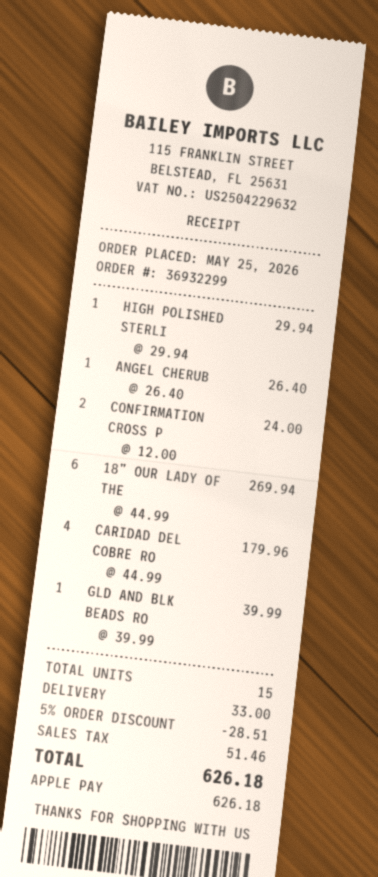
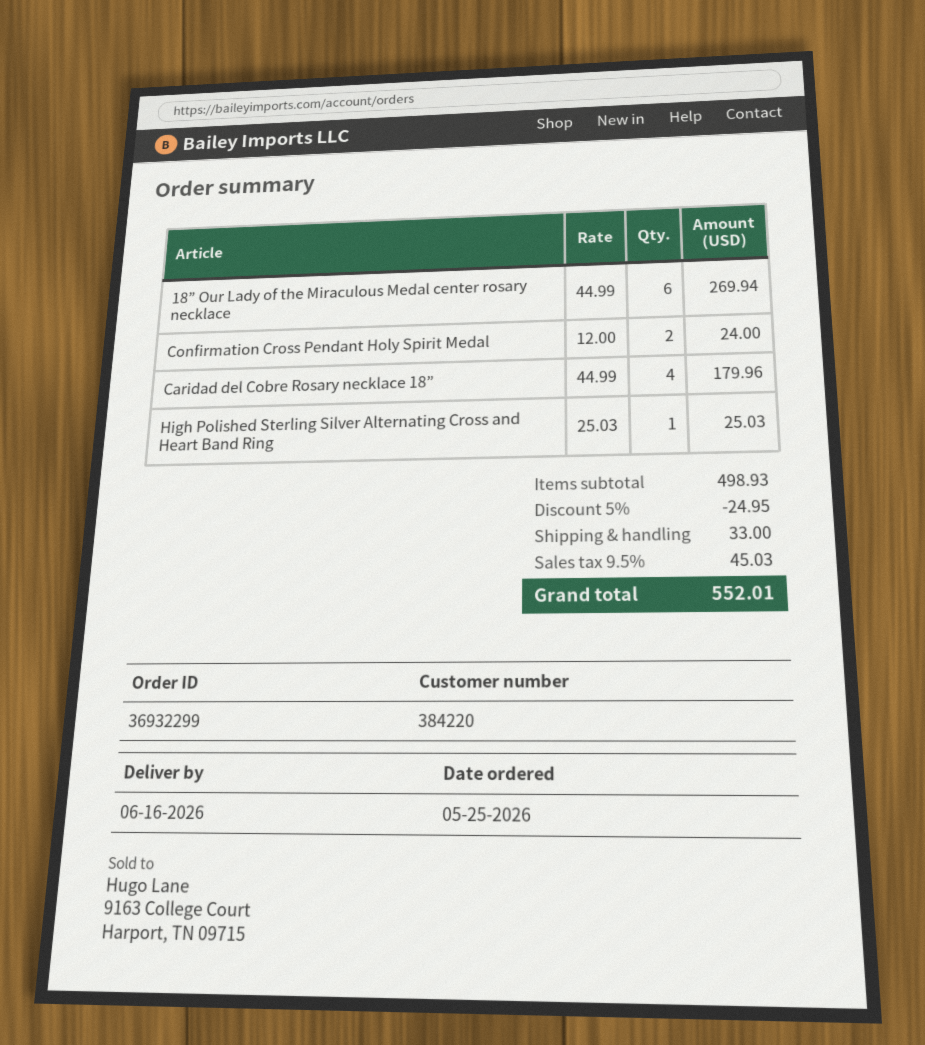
HIGH POLISHED STERLI: 1 x 29.94 = 29.94 -> 1 x 25.03 = 25.03
ANGEL CHERUB: 1 x 26.40 = 26.40 -> none
GLD AND BLK BEADS RO: 1 x 39.99 = 39.99 -> none
discount: 5% = 28.51 -> 5% = 24.95
tax: 51.46 -> 45.03
total: 626.18 -> 552.01

